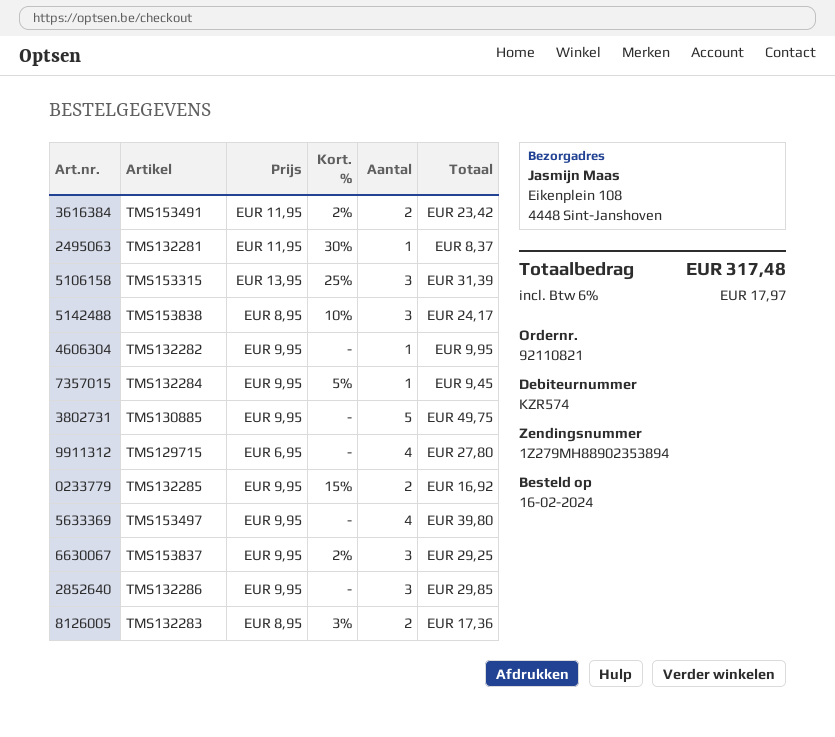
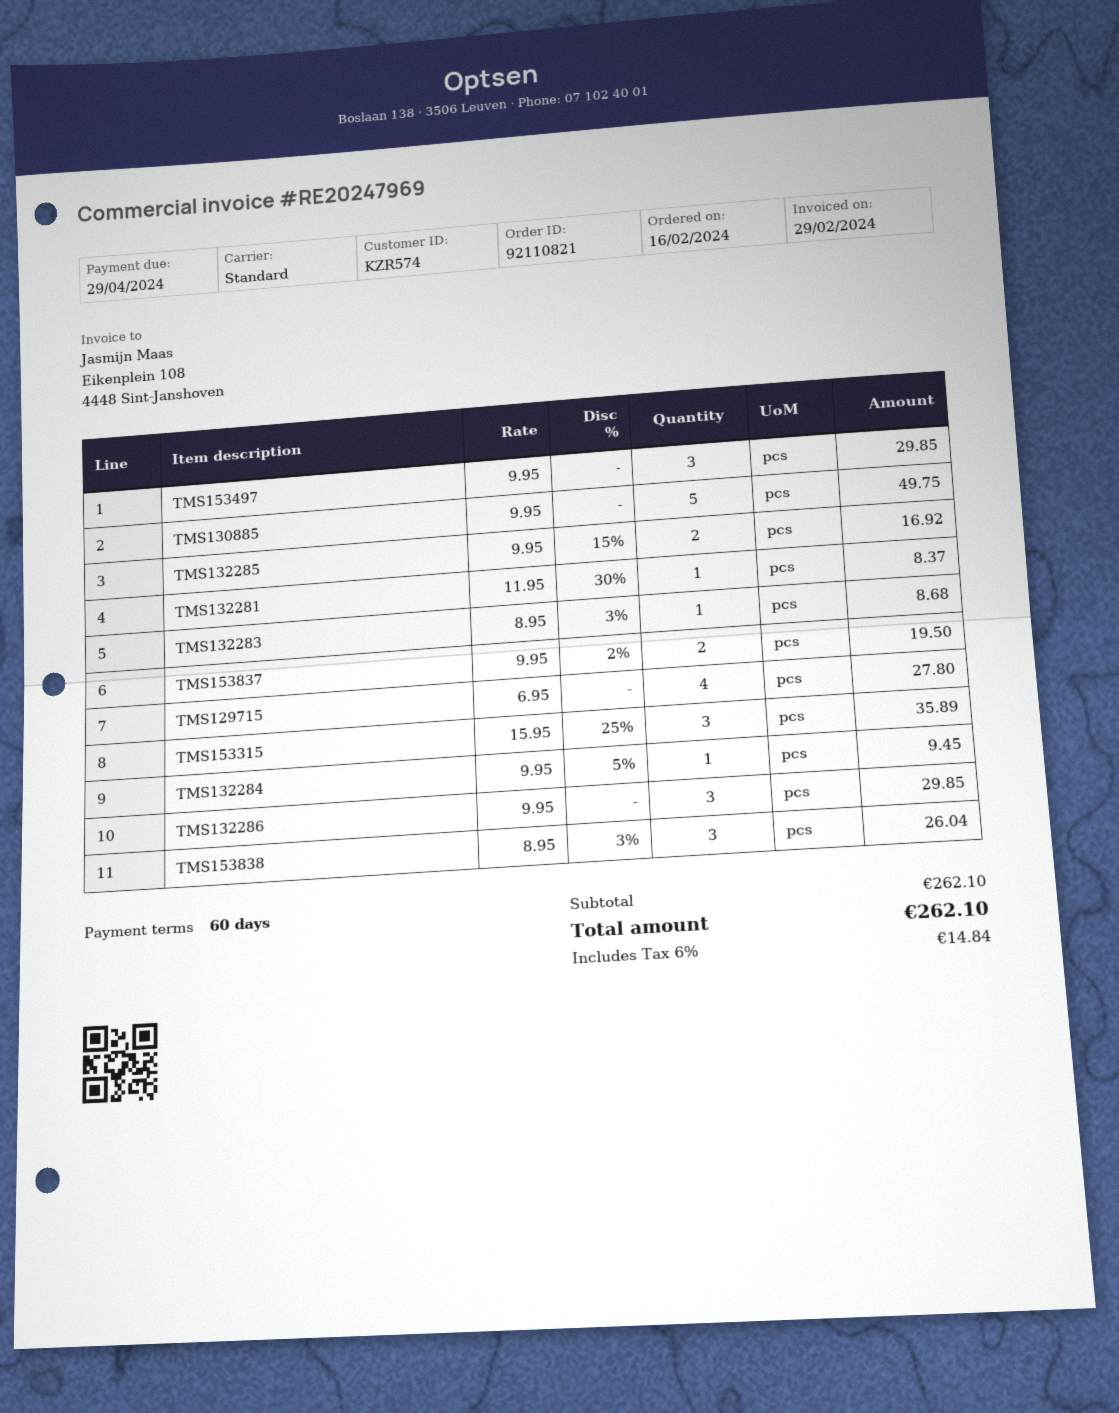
TMS153491: 2 x 11.95 - 2% = 23.42 -> none
TMS153315: 3 x 13.95 - 25% = 31.39 -> 3 x 15.95 - 25% = 35.89
TMS153838: 3 x 8.95 - 10% = 24.17 -> 3 x 8.95 - 3% = 26.04
TMS132282: 1 x 9.95 = 9.95 -> none
TMS153497: 4 x 9.95 = 39.80 -> 3 x 9.95 = 29.85
TMS153837: 3 x 9.95 - 2% = 29.25 -> 2 x 9.95 - 2% = 19.50
TMS132283: 2 x 8.95 - 3% = 17.36 -> 1 x 8.95 - 3% = 8.68
tax: 6% = 17.97 -> 6% = 14.84
total: 317.48 -> 262.10

